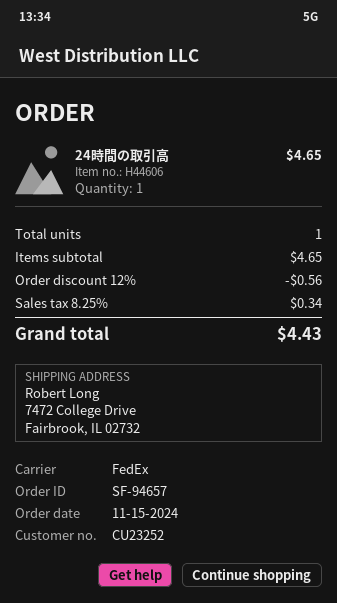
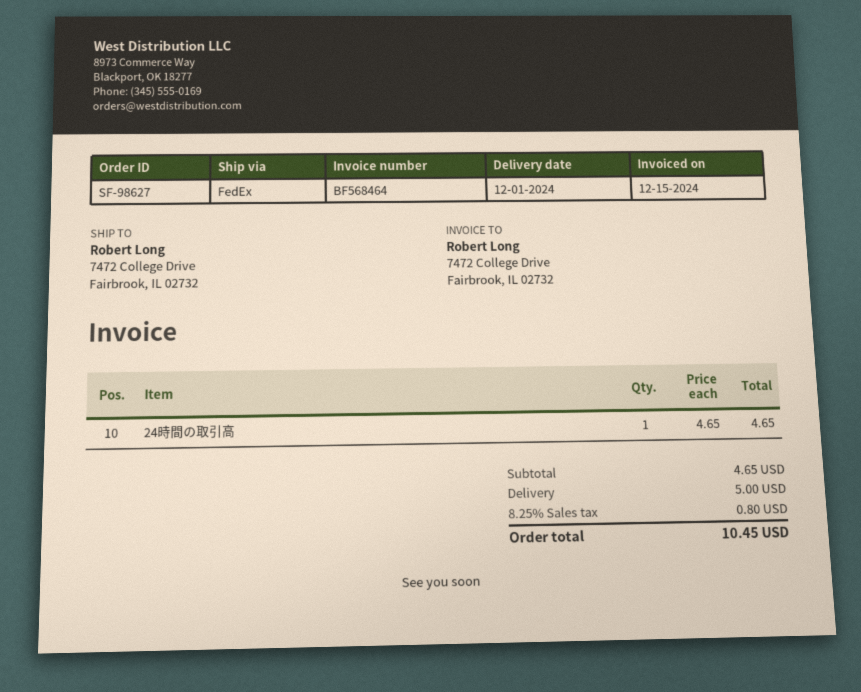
order number: SF-94657 -> SF-98627
discount: 12% = 0.56 -> none
shipping: none -> 5.00
tax: 8.25% = 0.34 -> 8.25% = 0.80
total: 4.43 -> 10.45

